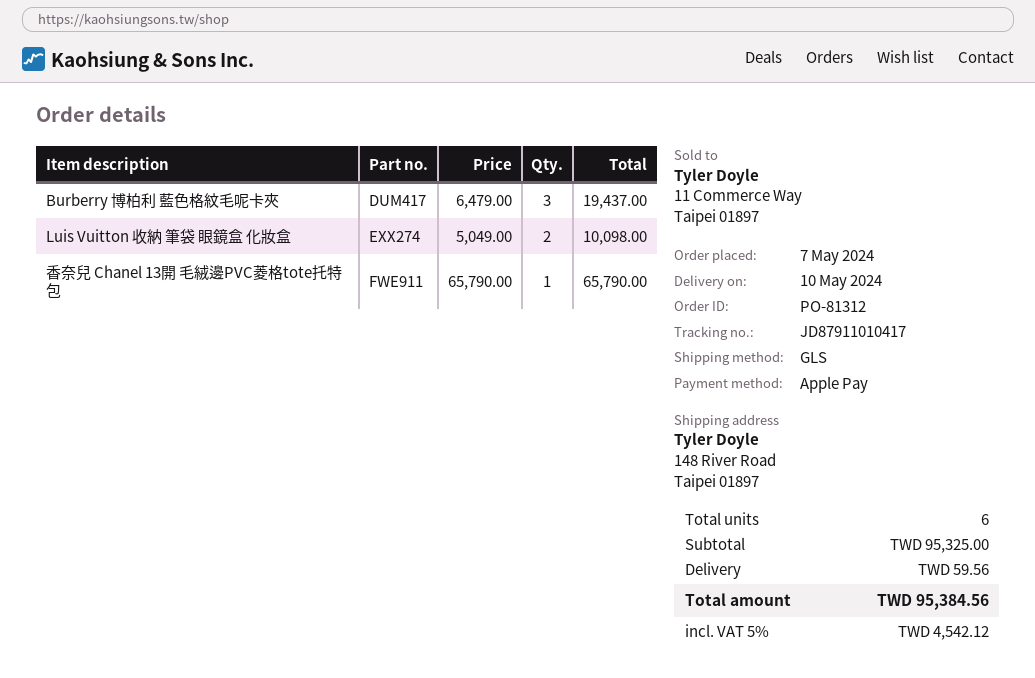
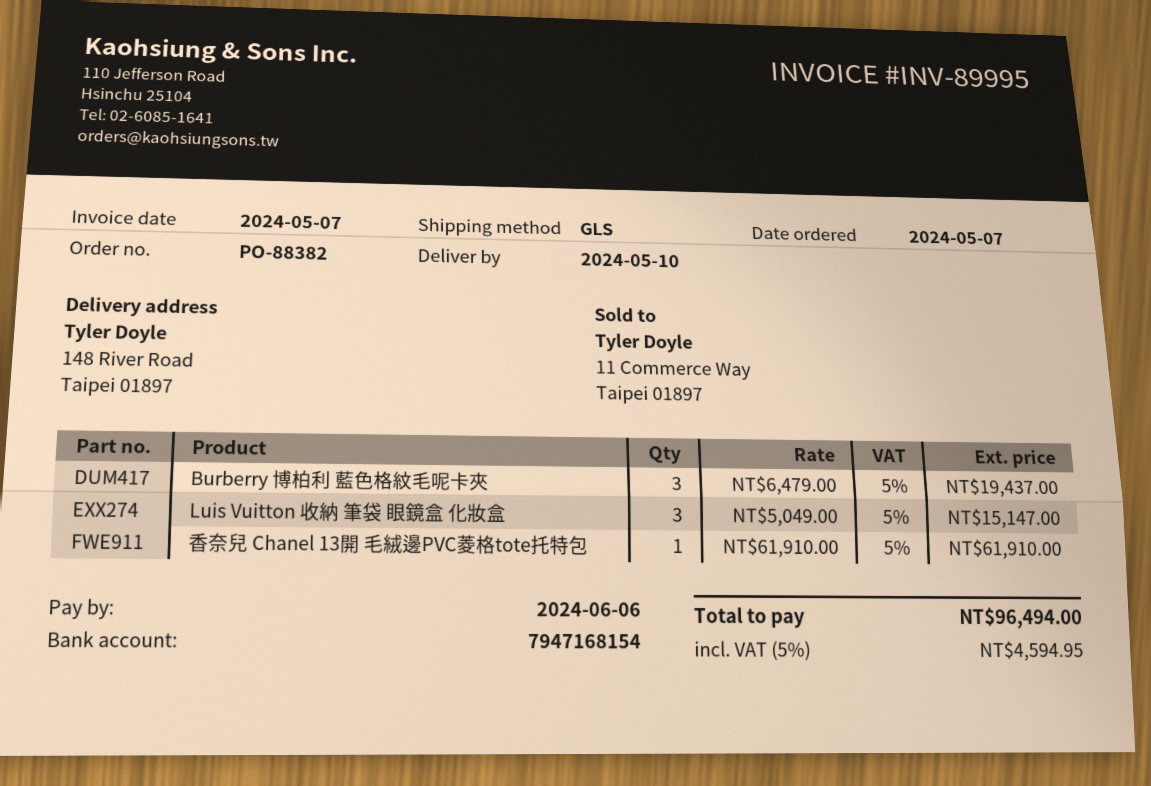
order number: PO-81312 -> PO-88382
Luis Vuitton 收納 筆袋 眼鏡盒 化妝盒: 2 x 5049.00 = 10098.00 -> 3 x 5049.00 = 15147.00
香奈兒 Chanel 13開 毛絨邊PVC菱格tote托特包: 1 x 65790.00 = 65790.00 -> 1 x 61910.00 = 61910.00
shipping: 59.56 -> none
tax: 5% = 4542.12 -> 5% = 4594.95
total: 95384.56 -> 96494.00

